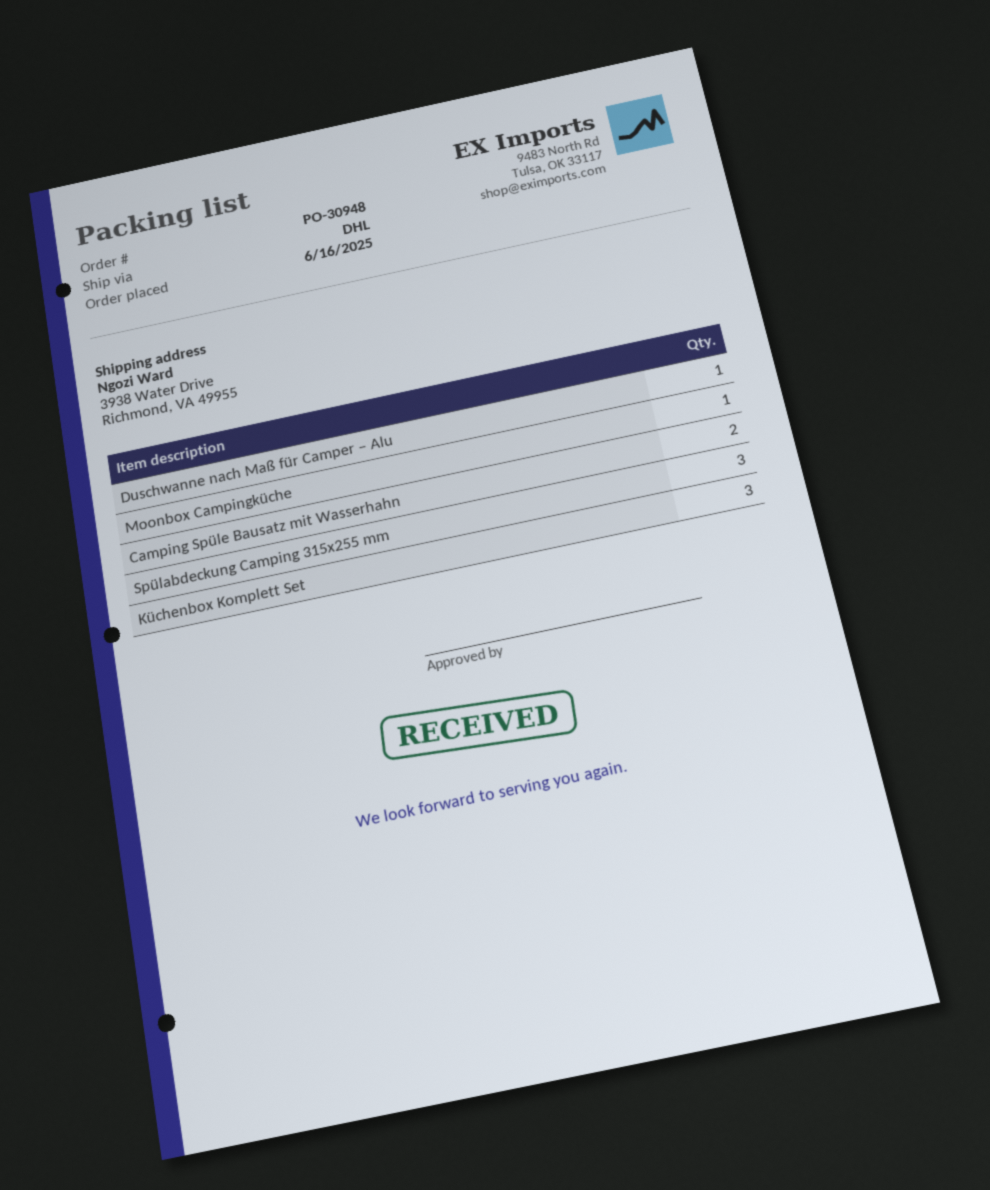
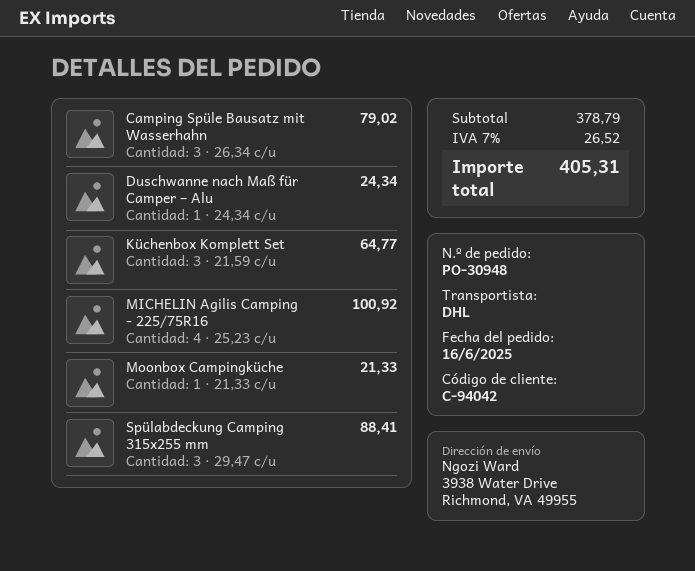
Camping Spüle Bausatz mit Wasserhahn: 2 -> 3
MICHELIN Agilis Camping - 225/75R16: none -> 4

